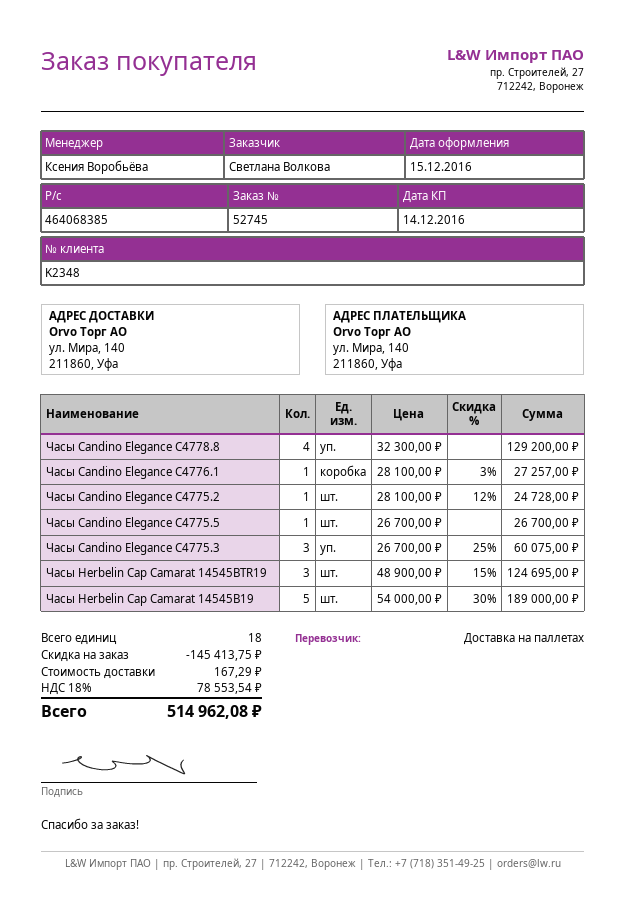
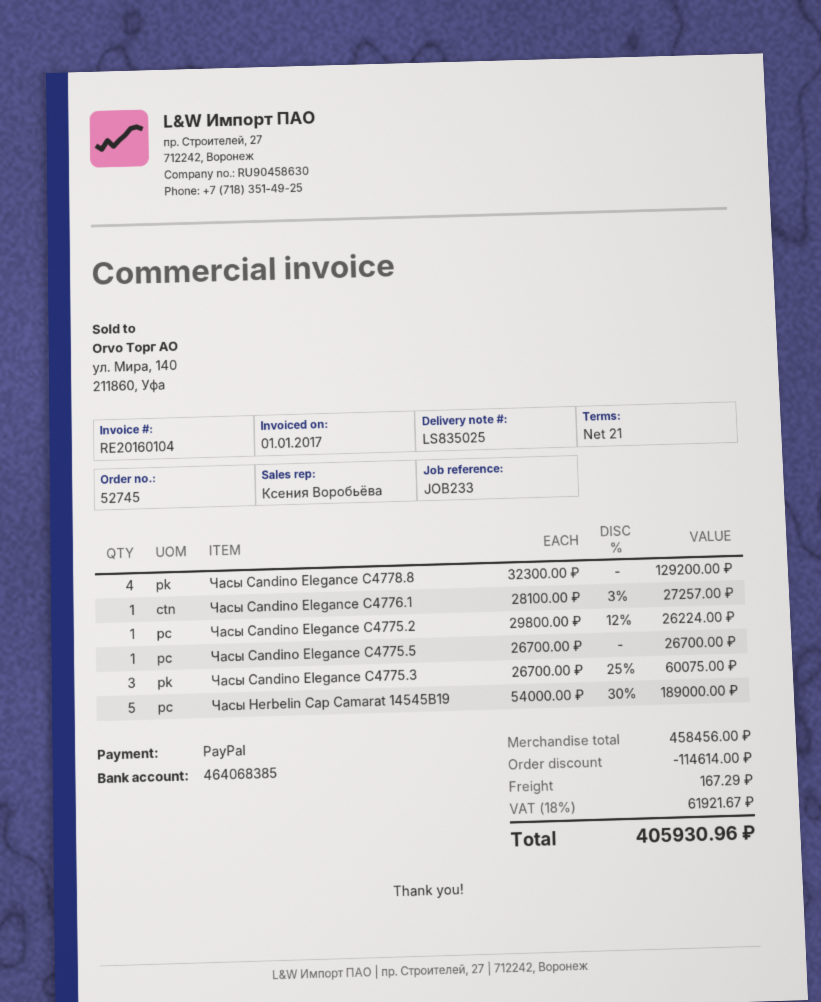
Часы Candino Elegance C4775.2: 1 x 28100.00 - 12% = 24728.00 -> 1 x 29800.00 - 12% = 26224.00
Часы Herbelin Cap Camarat 14545BTR19: 3 x 48900.00 - 15% = 124695.00 -> none
discount: 145413.75 -> 114614.00
tax: 18% = 78553.54 -> 18% = 61921.67
total: 514962.08 -> 405930.96

